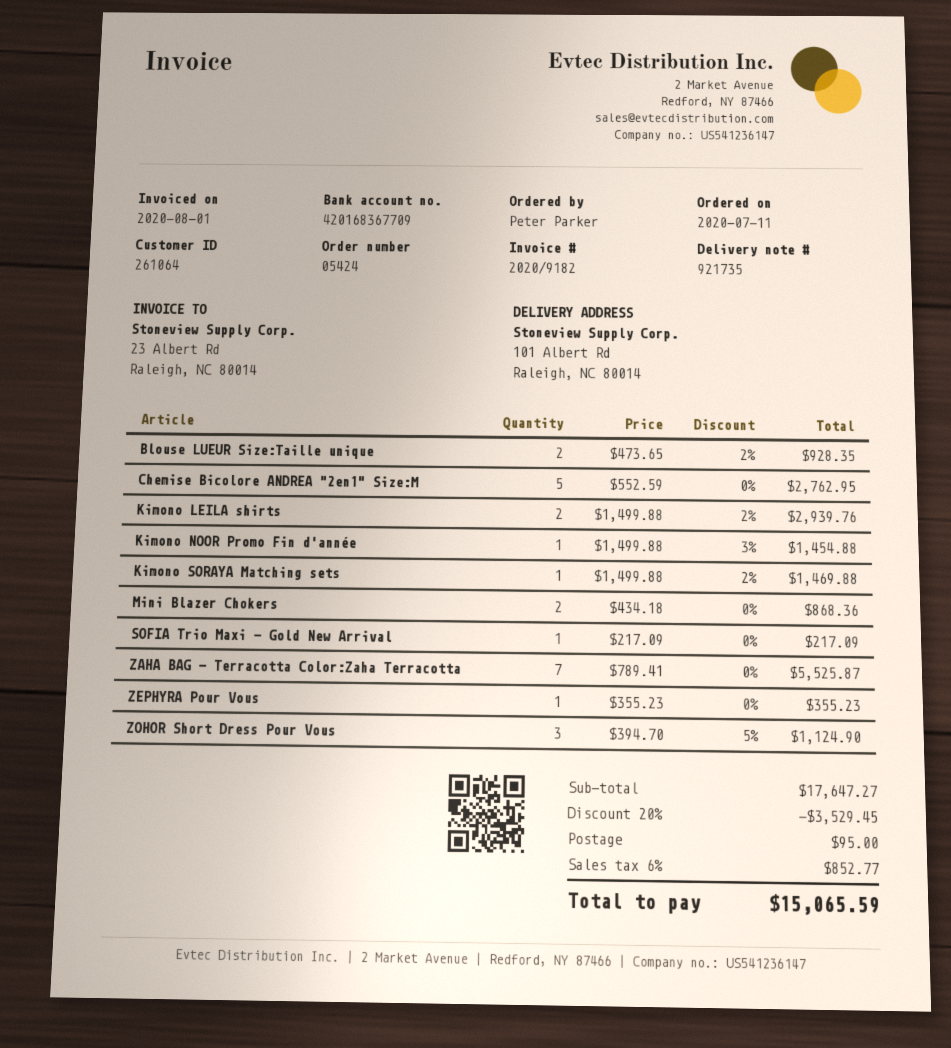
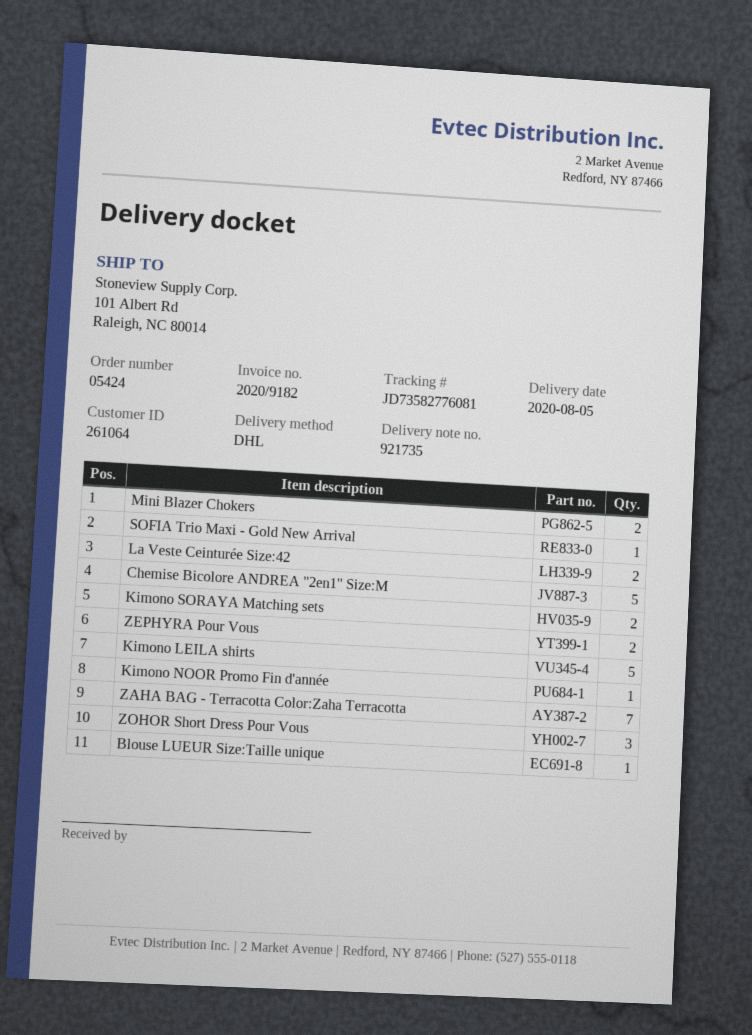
Blouse LUEUR Size:Taille unique: 2 -> 1
Kimono LEILA shirts: 2 -> 5
Kimono SORAYA Matching sets: 1 -> 2
ZEPHYRA Pour Vous: 1 -> 2
La Veste Ceinturée Size:42: none -> 2

